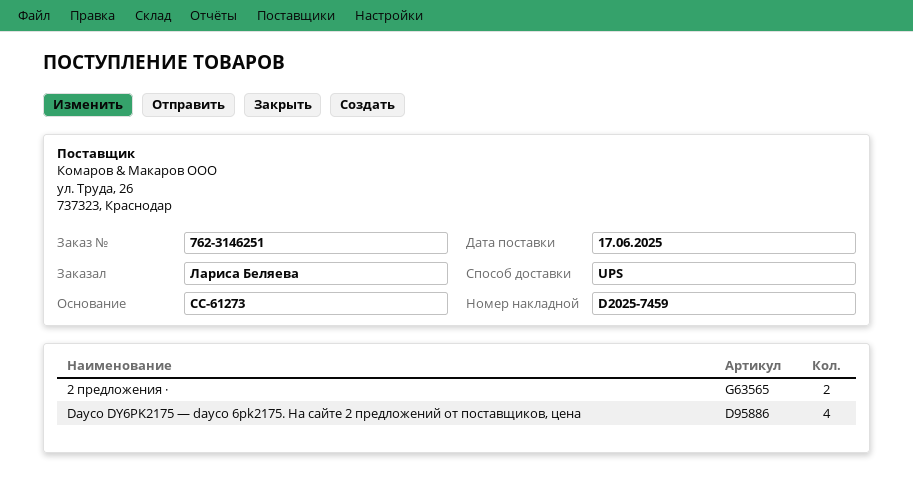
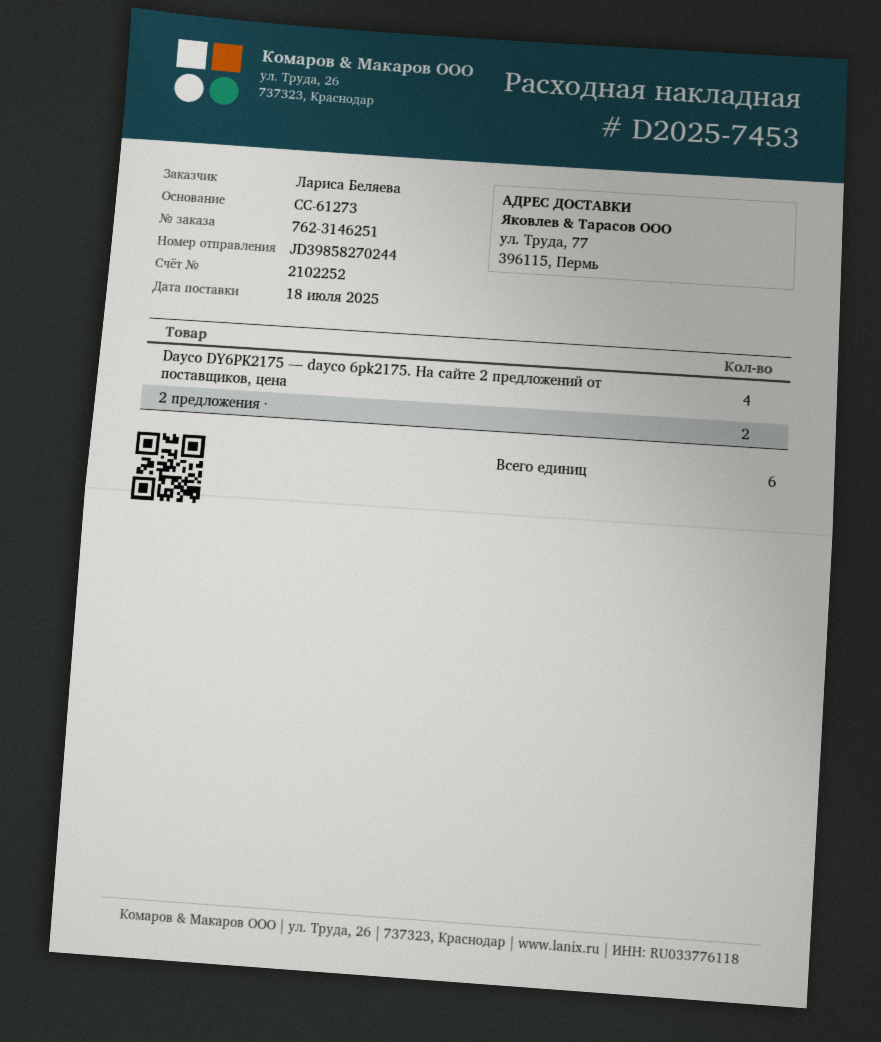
delivery note number: D2025-7459 -> D2025-7453
delivery date: 2025-06-17 -> 2025-07-18

